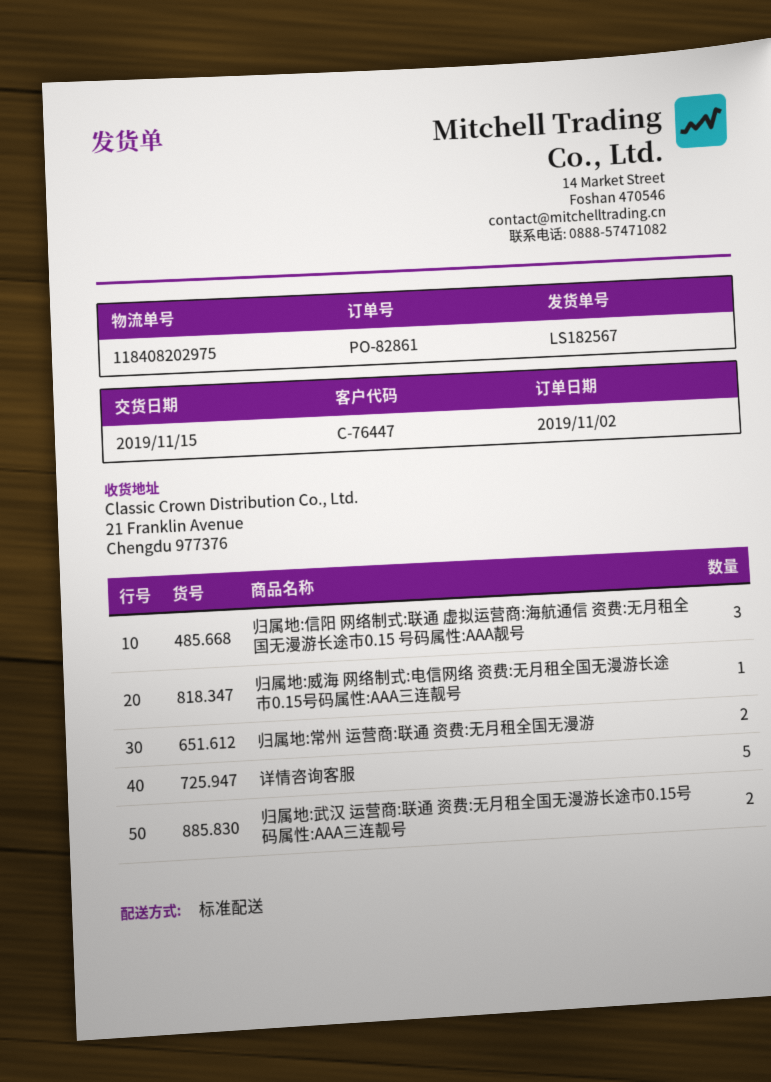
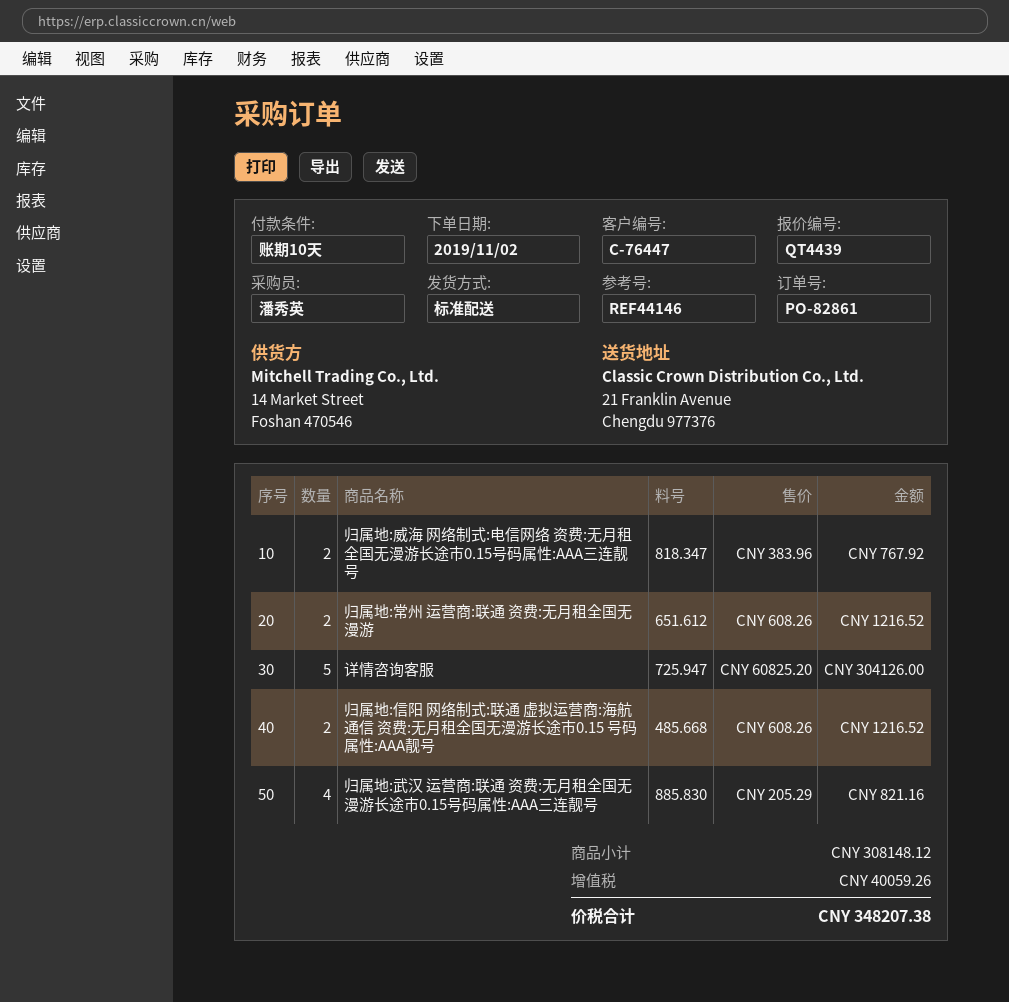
归属地:信阳 网络制式:联通 虚拟运营商:海航通信 资费:无月租全国无漫游长途市0.15 号码属性:AAA靓号: 3 -> 2
归属地:威海 网络制式:电信网络 资费:无月租全国无漫游长途市0.15号码属性:AAA三连靓号: 1 -> 2
归属地:武汉 运营商:联通 资费:无月租全国无漫游长途市0.15号码属性:AAA三连靓号: 2 -> 4

